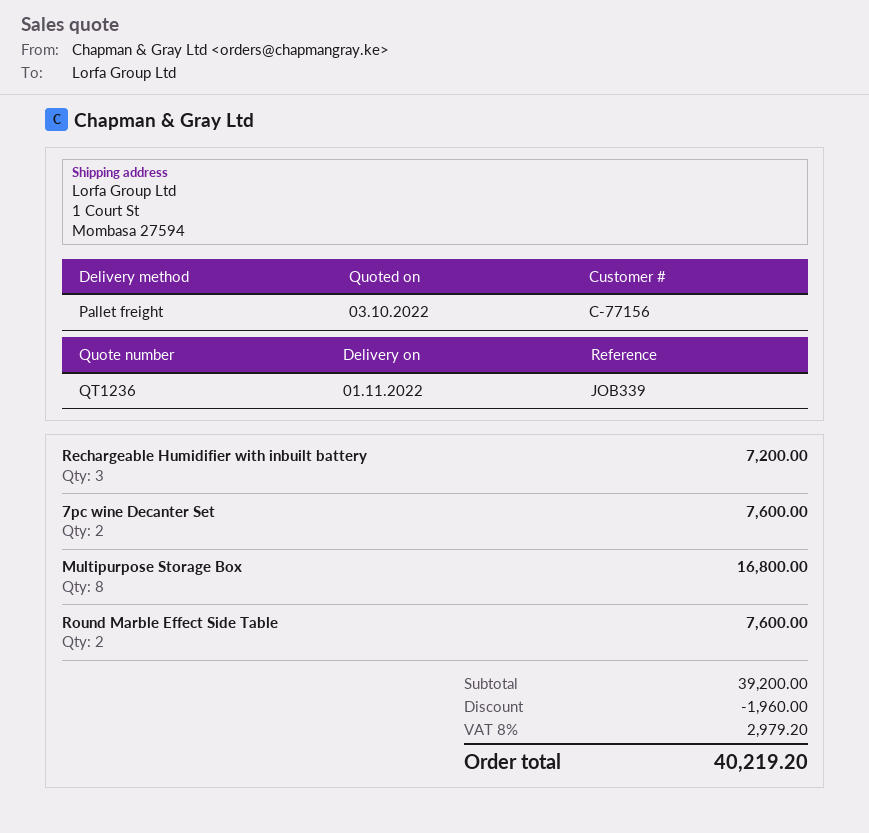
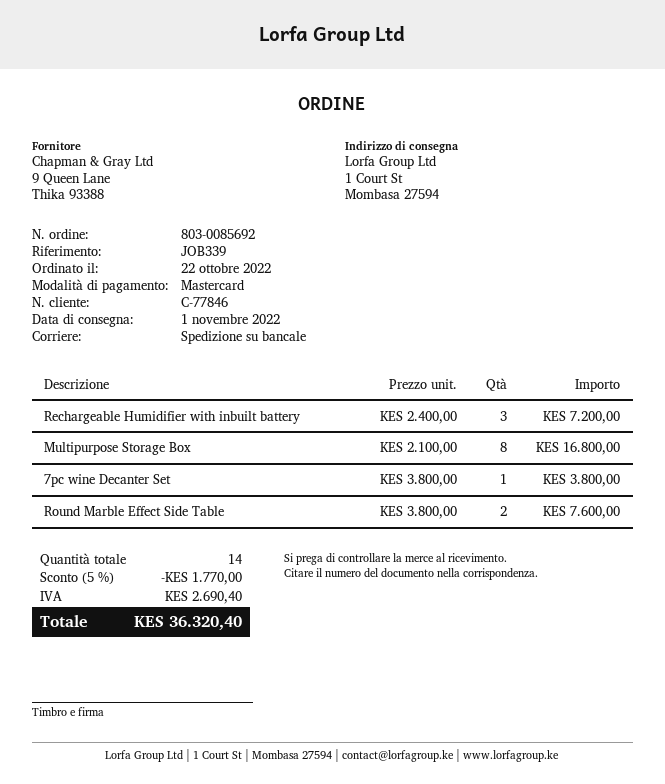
customer number: C-77156 -> C-77846
7pc wine Decanter Set: 2 for 7600.00 -> 1 for 3800.00
discount: 1960.00 -> 1770.00
tax: 2979.20 -> 2690.40
total: 40219.20 -> 36320.40

